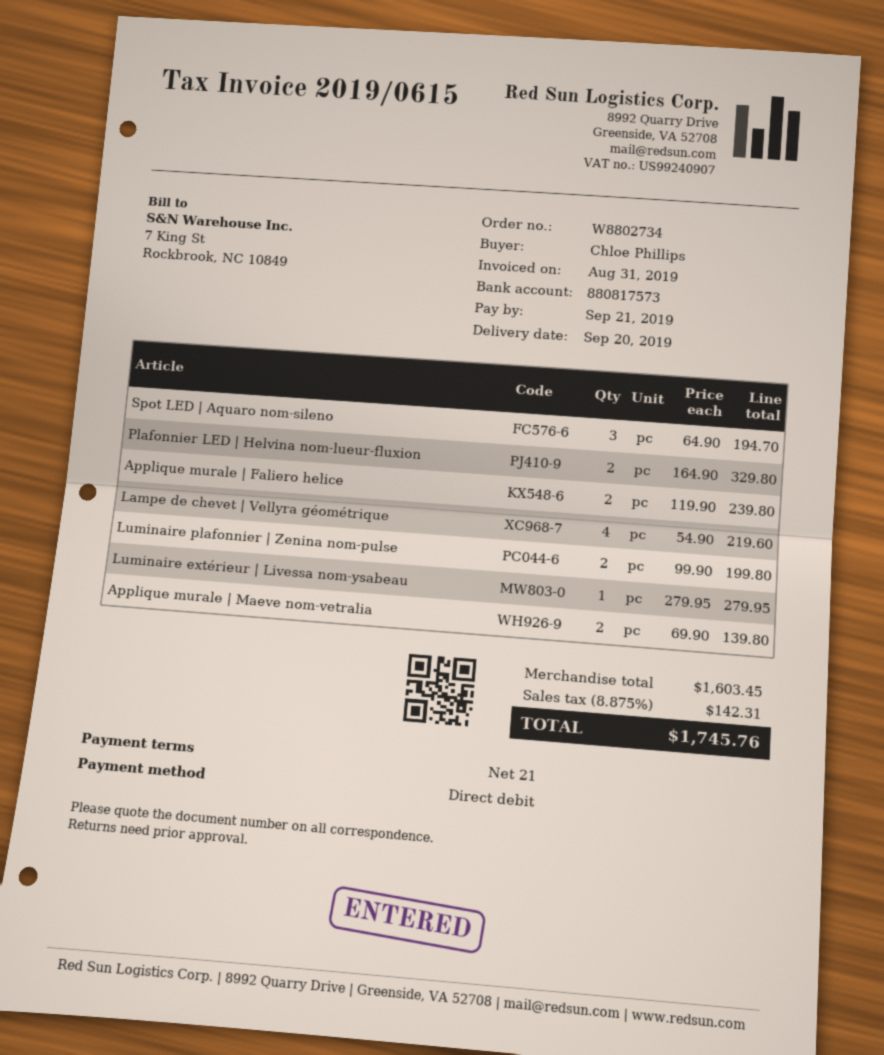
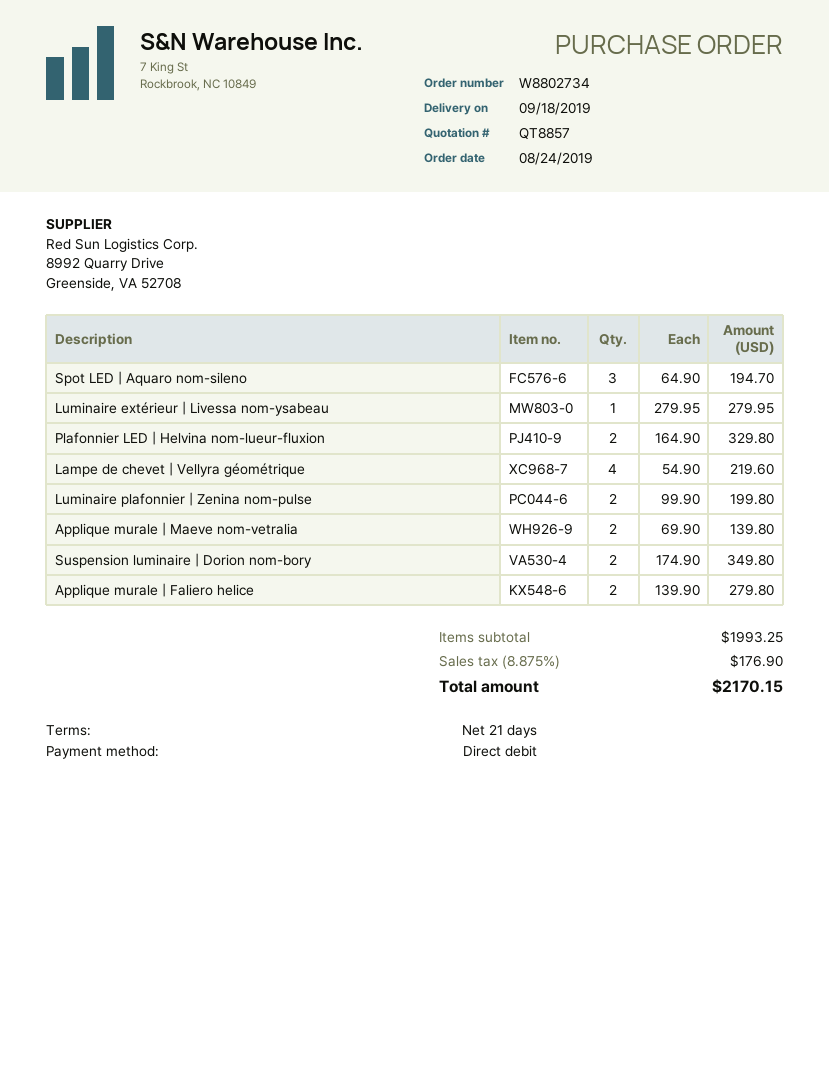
delivery date: 2019-09-20 -> 2019-09-18
Applique murale | Faliero helice: 2 x 119.90 = 239.80 -> 2 x 139.90 = 279.80
Suspension luminaire | Dorion nom-bory: none -> 2 x 174.90 = 349.80
subtotal: 1603.45 -> 1993.25
tax: 8.875% = 142.31 -> 8.875% = 176.90
total: 1745.76 -> 2170.15

